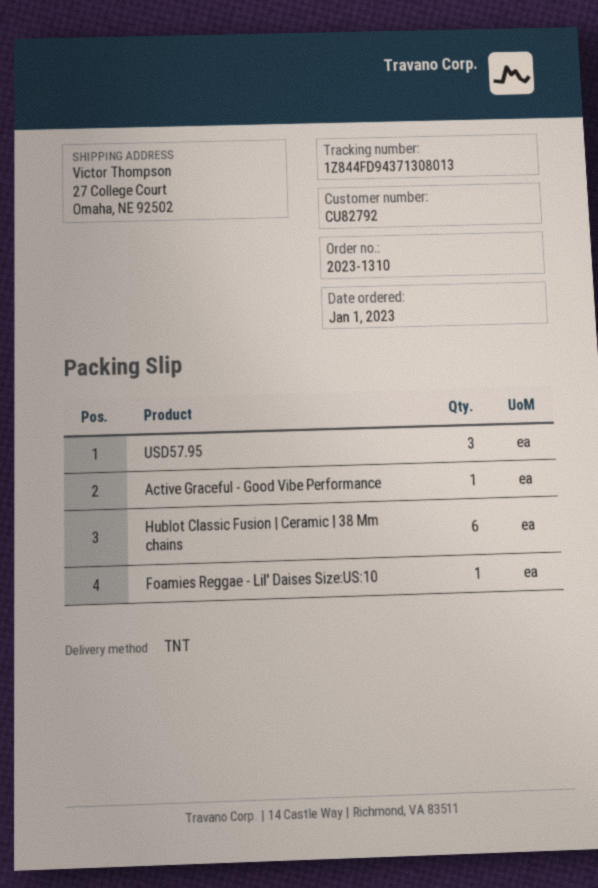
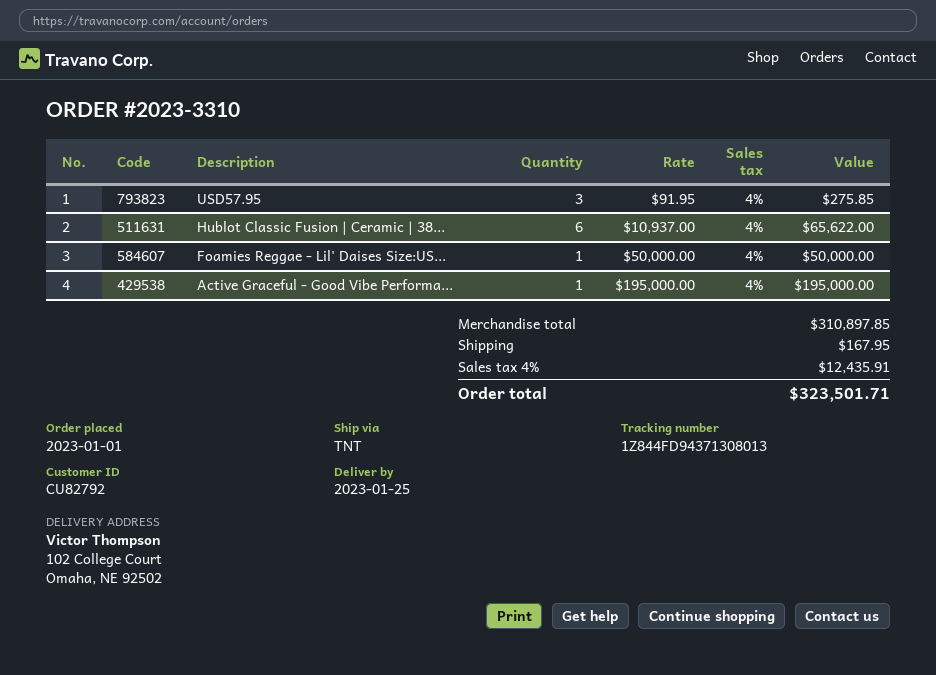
order number: 2023-1310 -> 2023-3310
ship to: 27 College Court, Omaha, NE 92502 -> 102 College Court, Omaha, NE 92502

